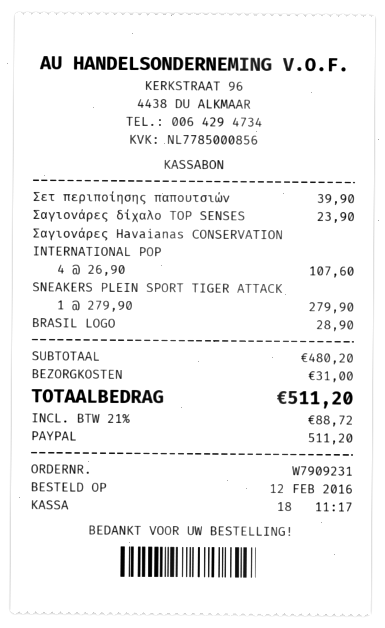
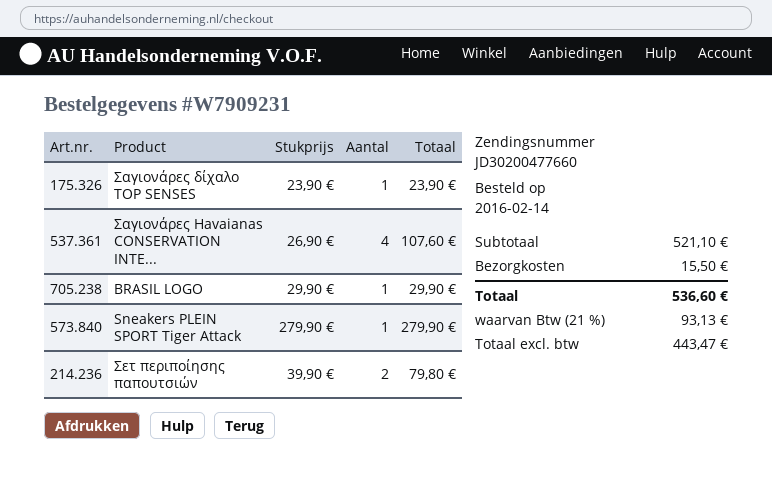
order date: 2016-02-12 -> 2016-02-14
Σετ περιποίησης παπουτσιών: 1 x 39.90 = 39.90 -> 2 x 39.90 = 79.80
BRASIL LOGO: 1 x 28.90 = 28.90 -> 1 x 29.90 = 29.90
subtotal: 480.20 -> 521.10
shipping: 31.00 -> 15.50
tax: 21% = 88.72 -> 21% = 93.13
total: 511.20 -> 536.60

